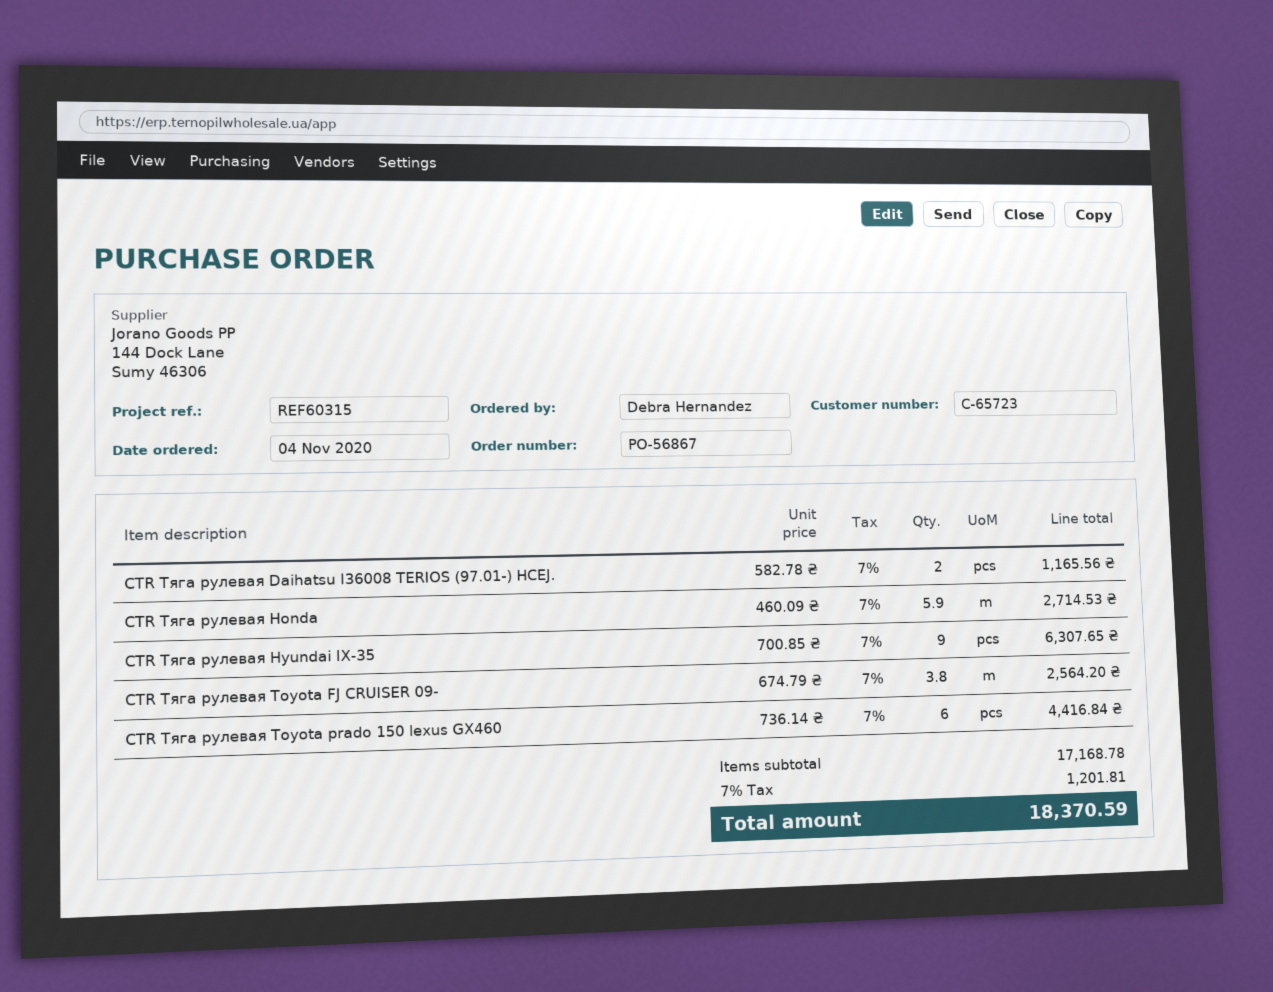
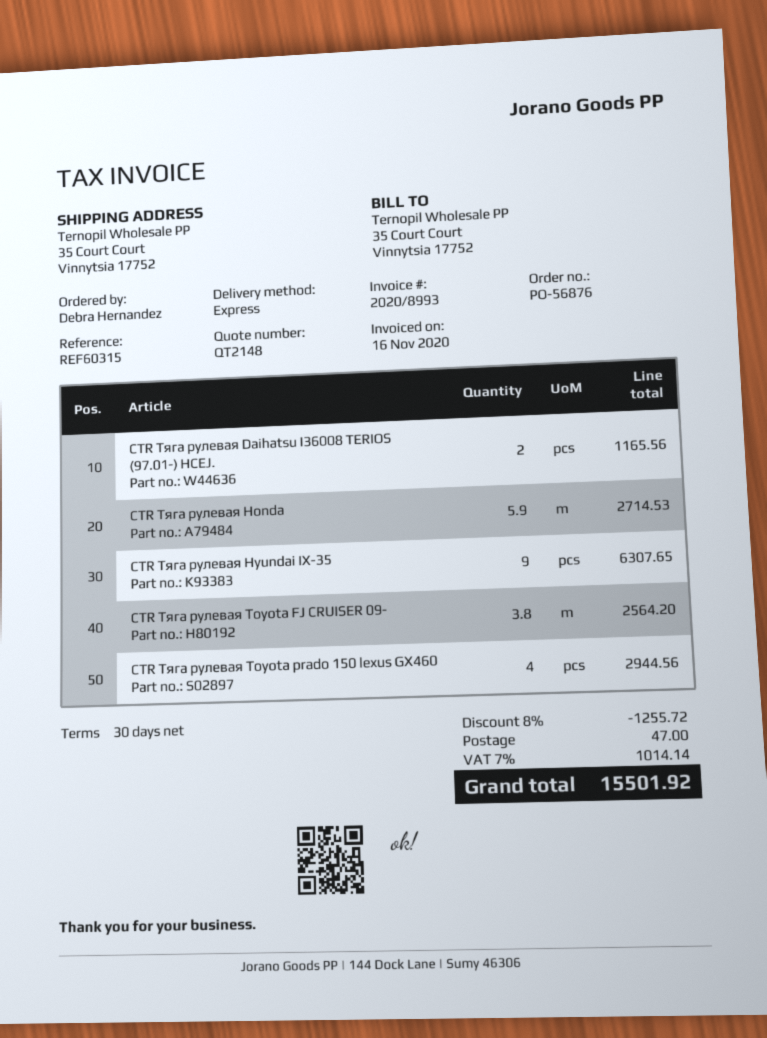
order number: PO-56867 -> PO-56876
CTR Тяга рулевая Toyota prado 150 lexus GX460: 6 for 4416.84 -> 4 for 2944.56
discount: none -> 8% = 1255.72
shipping: none -> 47.00
tax: 7% = 1201.81 -> 7% = 1014.14
total: 18370.59 -> 15501.92

